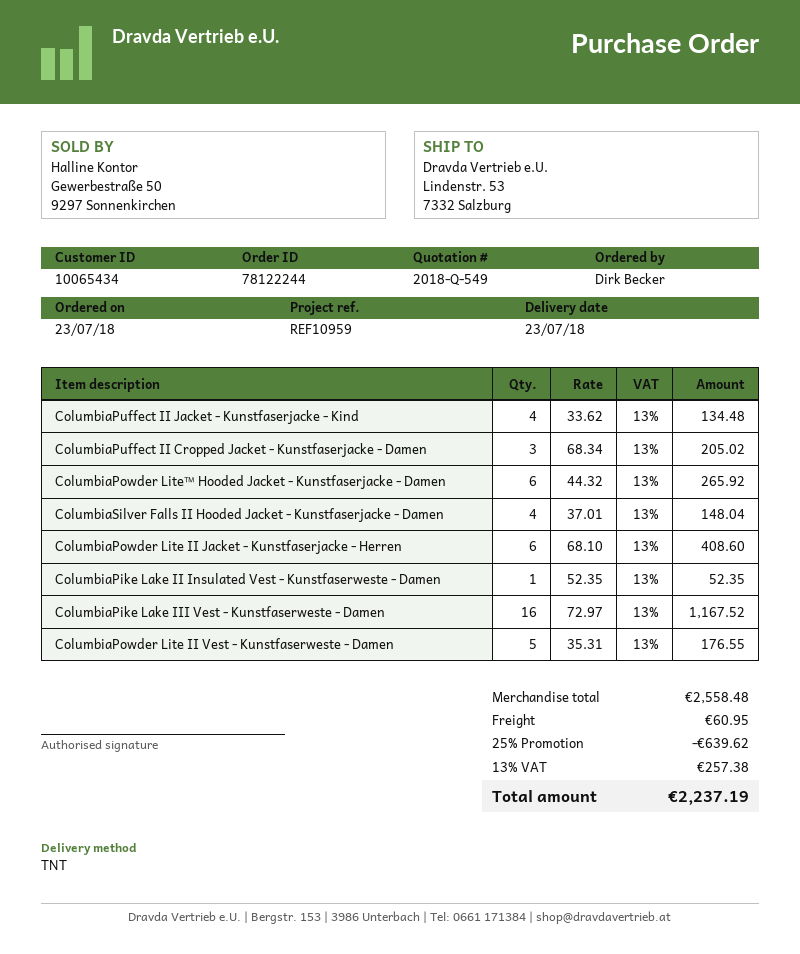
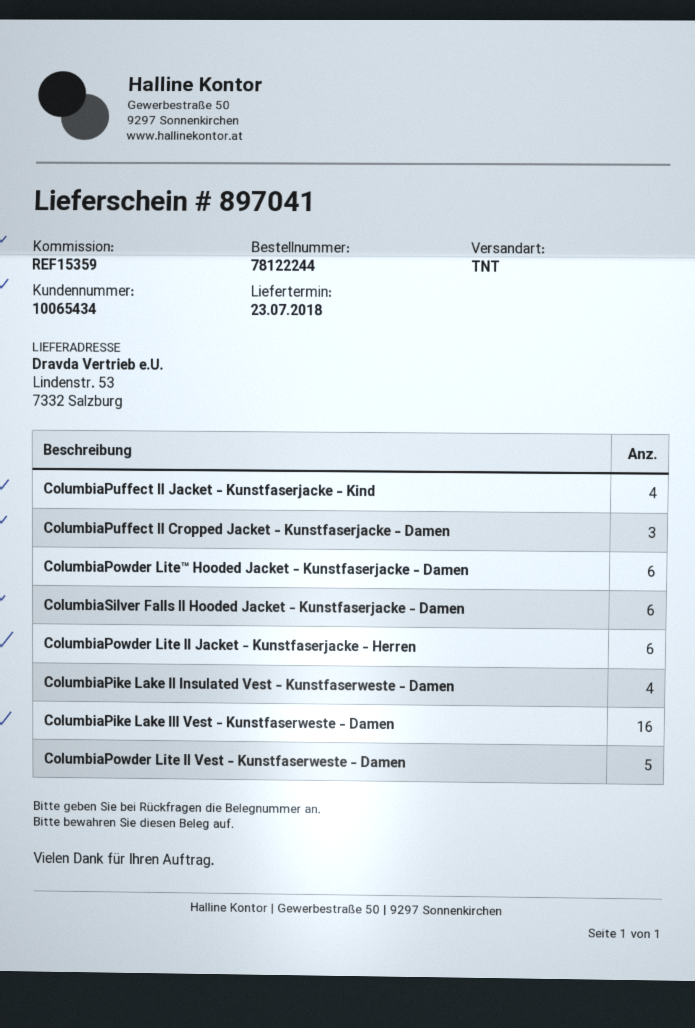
reference: REF10959 -> REF15359
ColumbiaSilver Falls II Hooded Jacket - Kunstfaserjacke - Damen: 4 -> 6
ColumbiaPike Lake II Insulated Vest - Kunstfaserweste - Damen: 1 -> 4

